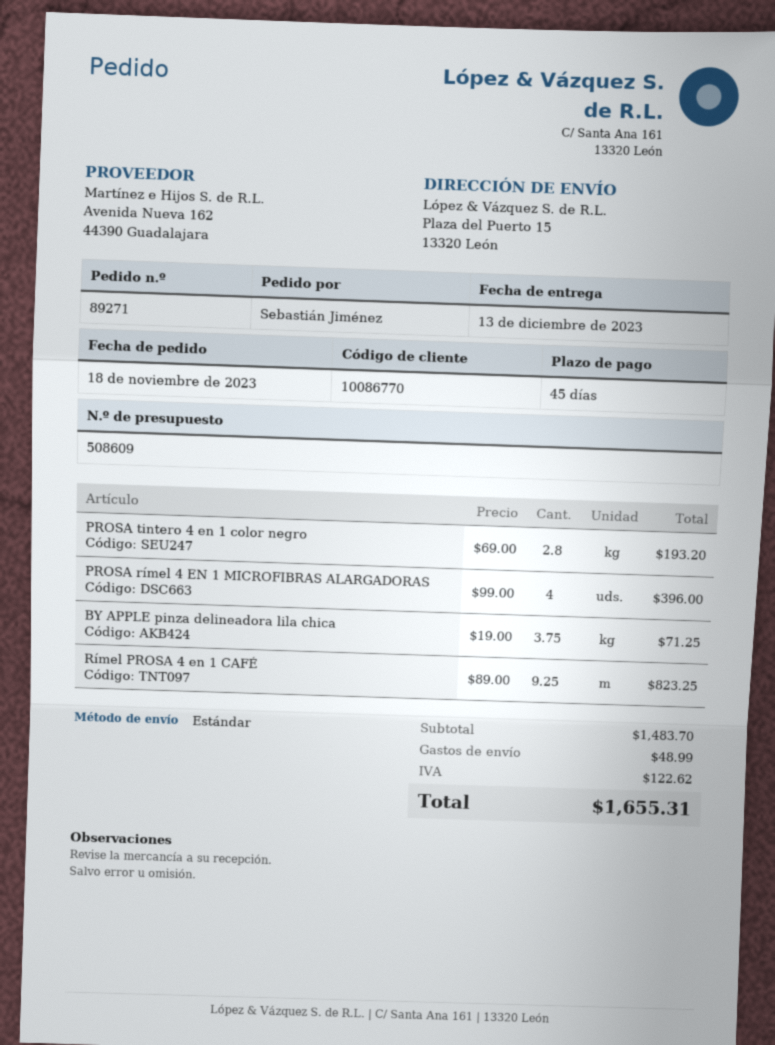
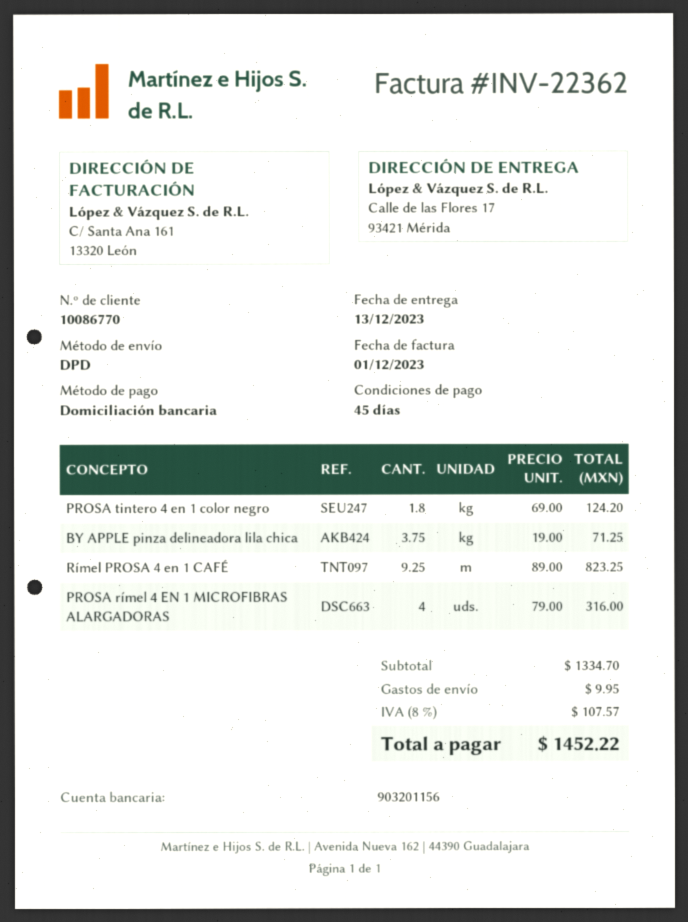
shipping method: standard -> DPD
ship to: Plaza del Puerto 15, 13320 León -> Calle de las Flores 17, 93421 Mérida
PROSA tintero 4 en 1 color negro: 2.8 x 69.00 = 193.20 -> 1.8 x 69.00 = 124.20
PROSA rímel 4 EN 1 MICROFIBRAS ALARGADORAS: 4 x 99.00 = 396.00 -> 4 x 79.00 = 316.00
subtotal: 1483.70 -> 1334.70
shipping: 48.99 -> 9.95
tax: 122.62 -> 107.57
total: 1655.31 -> 1452.22

